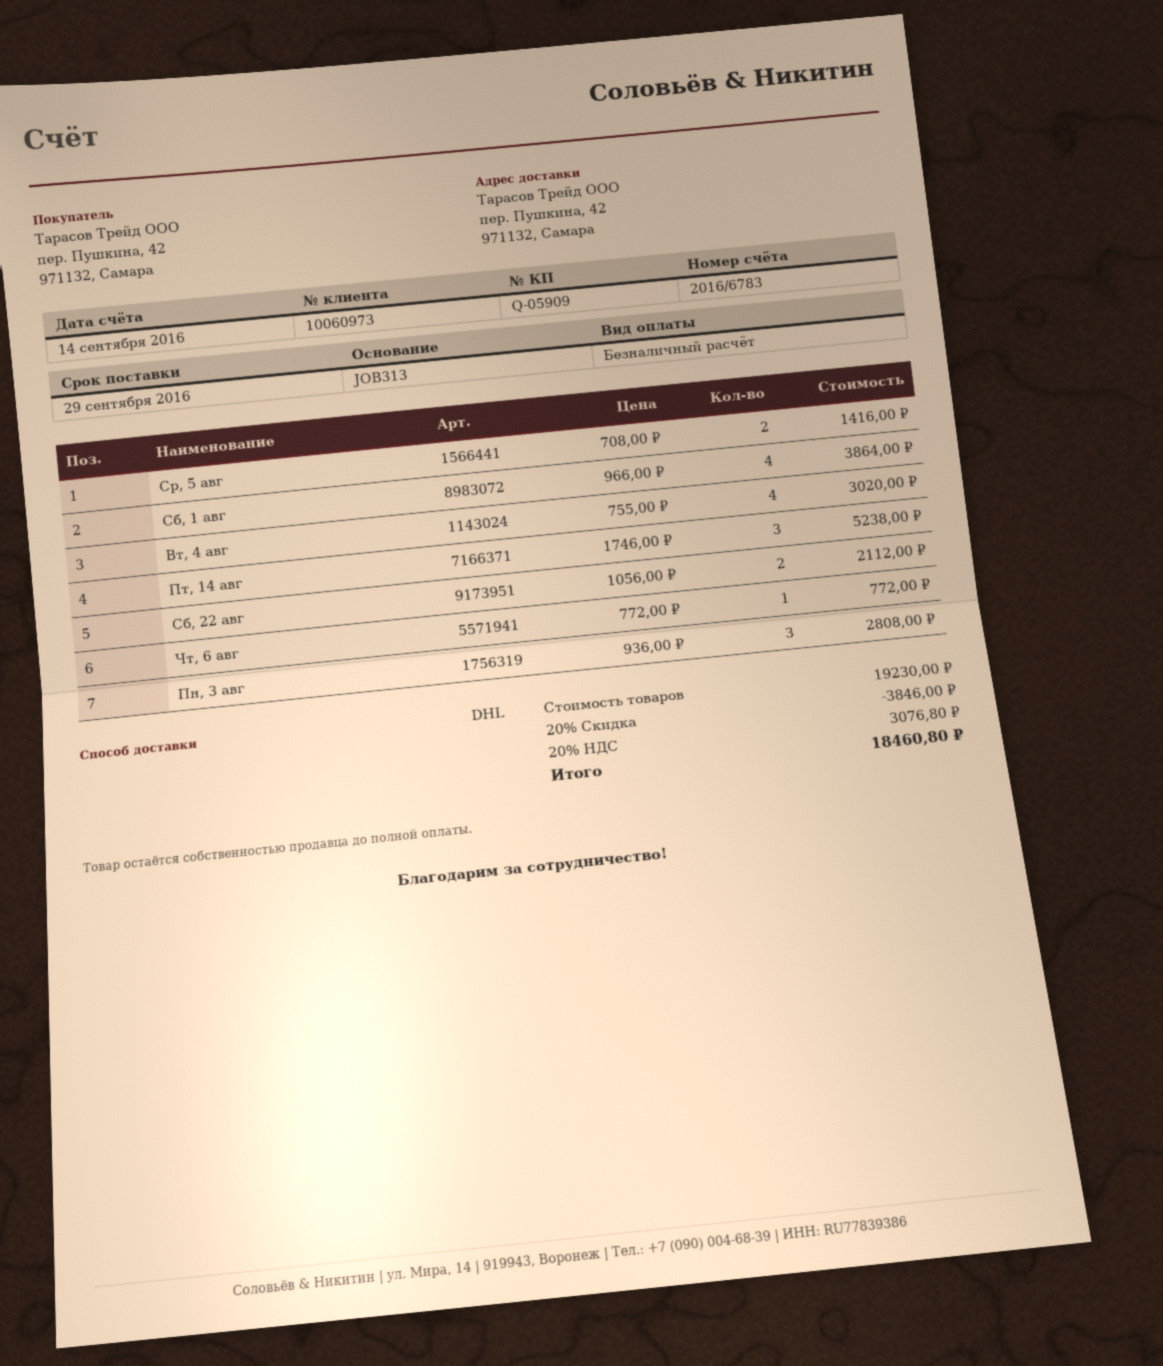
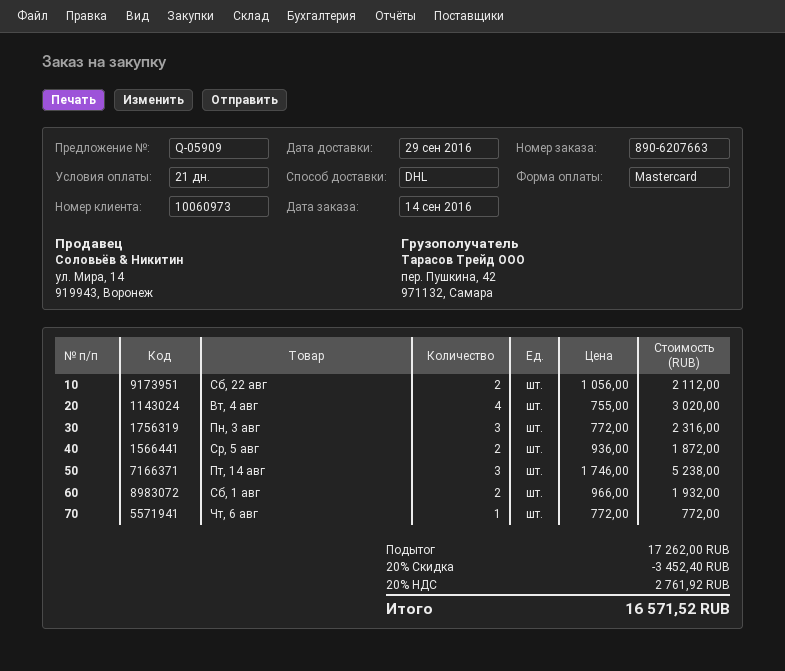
payment method: bank transfer -> Mastercard
Ср, 5 авг: 2 x 708.00 = 1416.00 -> 2 x 936.00 = 1872.00
Сб, 1 авг: 4 x 966.00 = 3864.00 -> 2 x 966.00 = 1932.00
Пн, 3 авг: 3 x 936.00 = 2808.00 -> 3 x 772.00 = 2316.00
subtotal: 19230.00 -> 17262.00
discount: 20% = 3846.00 -> 20% = 3452.40
tax: 20% = 3076.80 -> 20% = 2761.92
total: 18460.80 -> 16571.52

